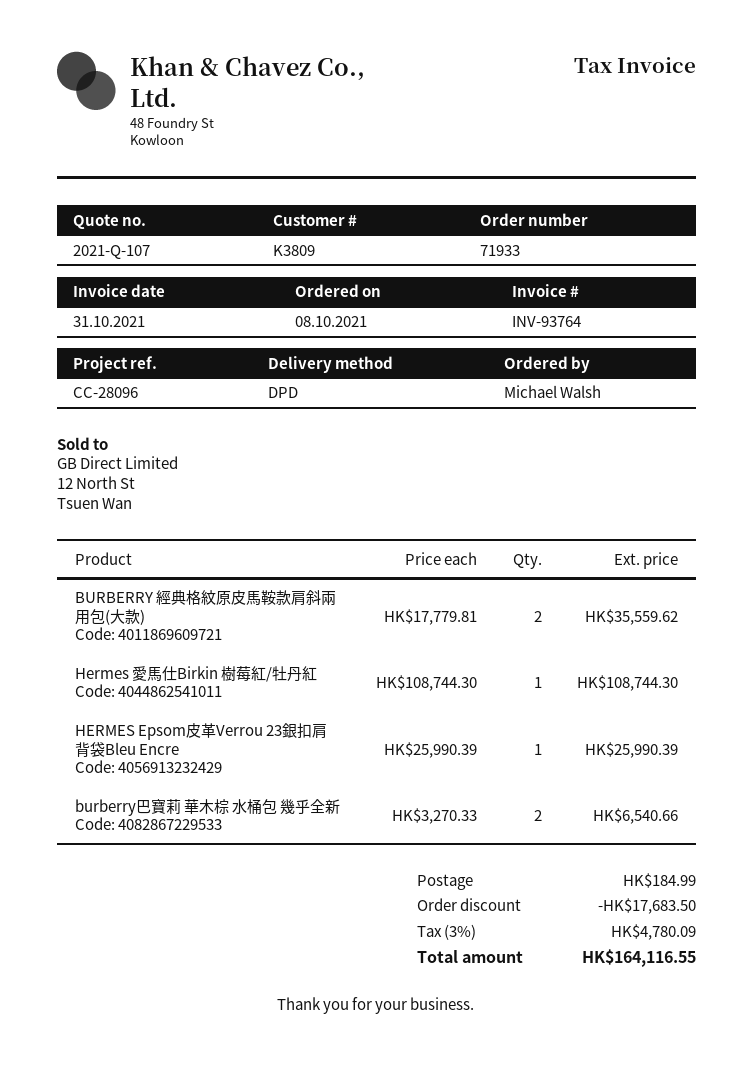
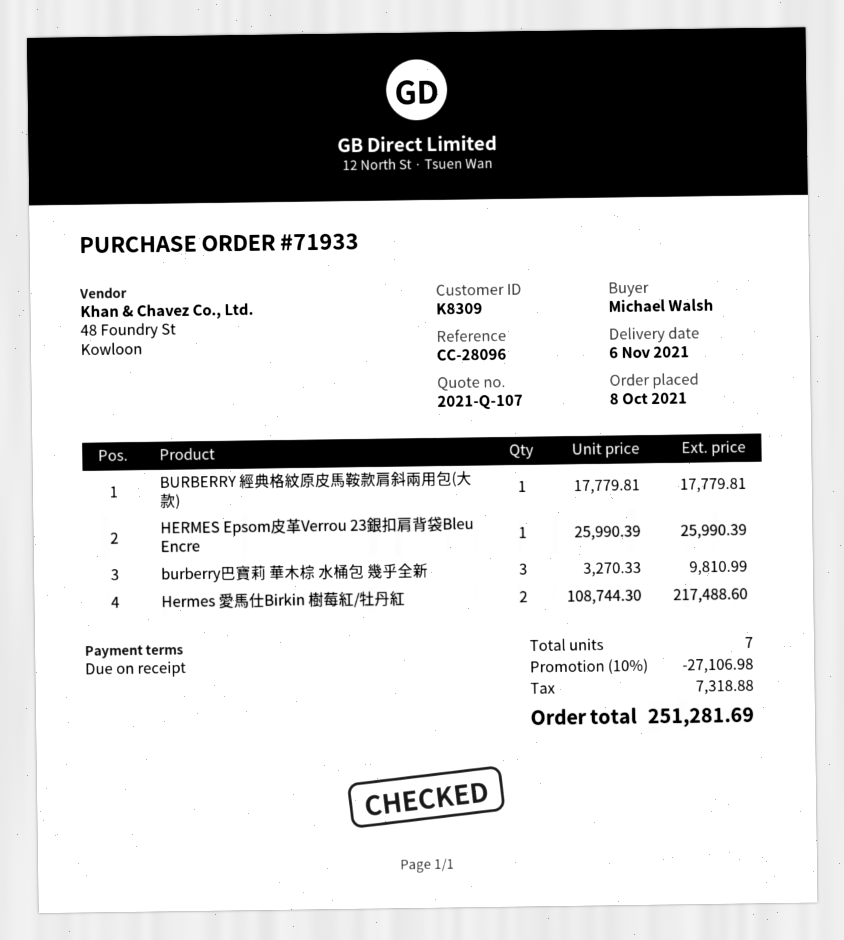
customer number: K3809 -> K8309
BURBERRY 經典格紋原皮馬鞍款肩斜兩用包(大款): 2 x 17779.81 = 35559.62 -> 1 x 17779.81 = 17779.81
Hermes 愛馬仕Birkin 樹莓紅/牡丹紅: 1 x 108744.30 = 108744.30 -> 2 x 108744.30 = 217488.60
burberry巴寶莉 華木棕 水桶包 幾乎全新: 2 x 3270.33 = 6540.66 -> 3 x 3270.33 = 9810.99
discount: 17683.50 -> 27106.98
shipping: 184.99 -> none
tax: 4780.09 -> 7318.88
total: 164116.55 -> 251281.69

